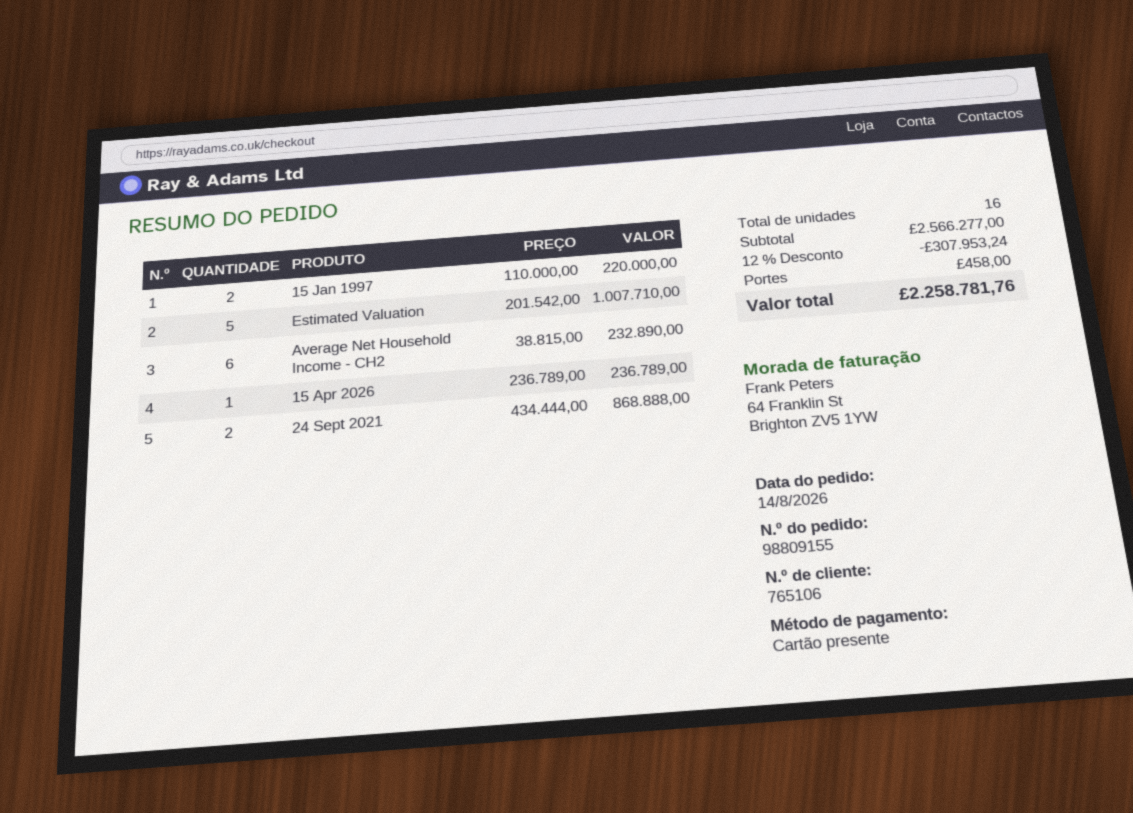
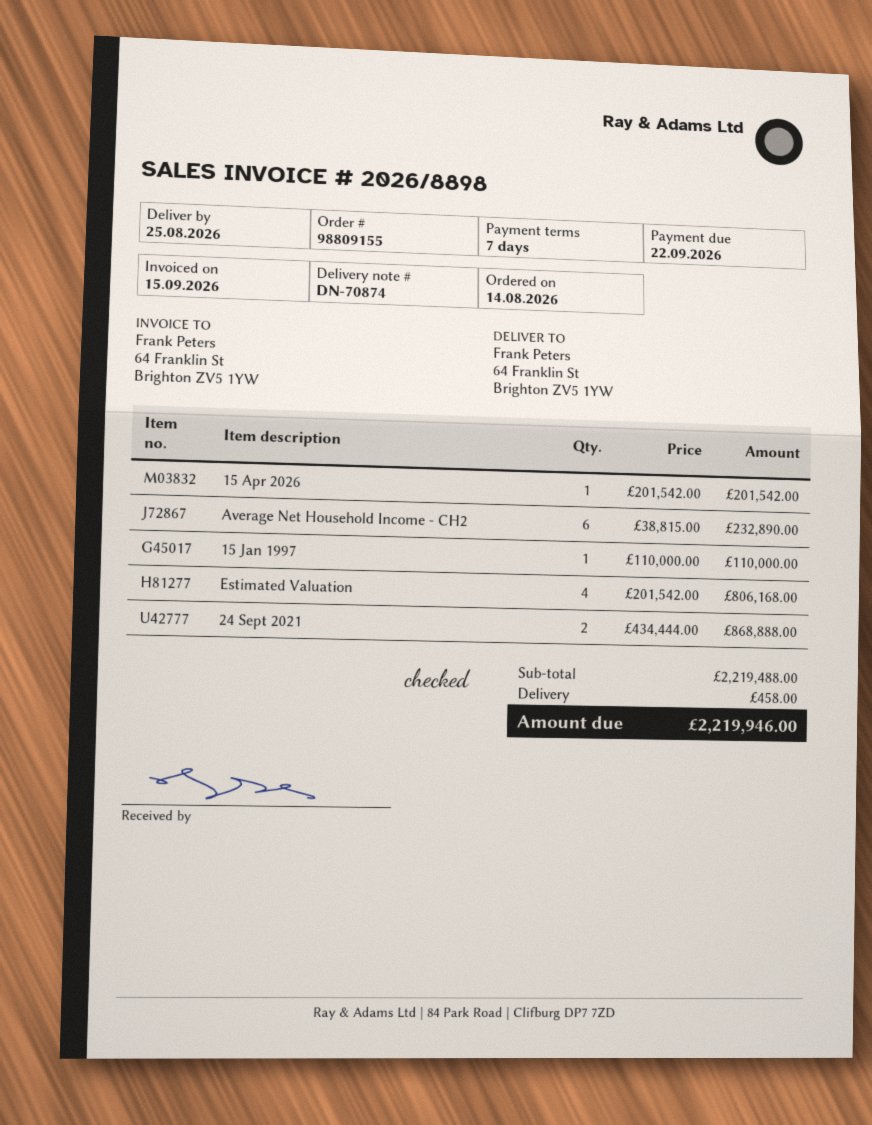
15 Jan 1997: 2 x 110000.00 = 220000.00 -> 1 x 110000.00 = 110000.00
Estimated Valuation: 5 x 201542.00 = 1007710.00 -> 4 x 201542.00 = 806168.00
15 Apr 2026: 1 x 236789.00 = 236789.00 -> 1 x 201542.00 = 201542.00
subtotal: 2566277.00 -> 2219488.00
discount: 12% = 307953.24 -> none
total: 2258781.76 -> 2219946.00

